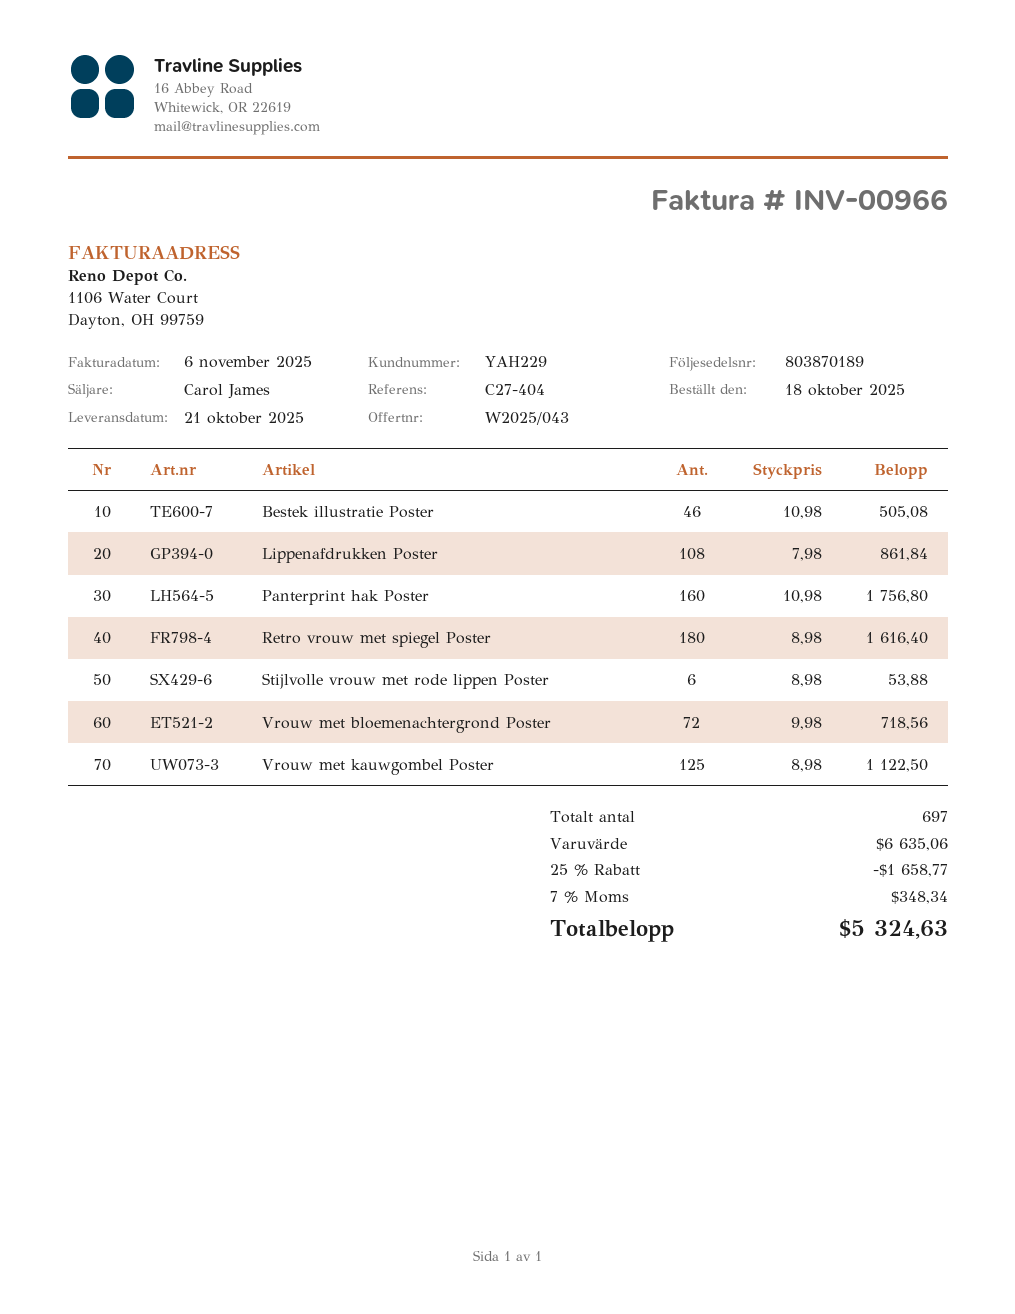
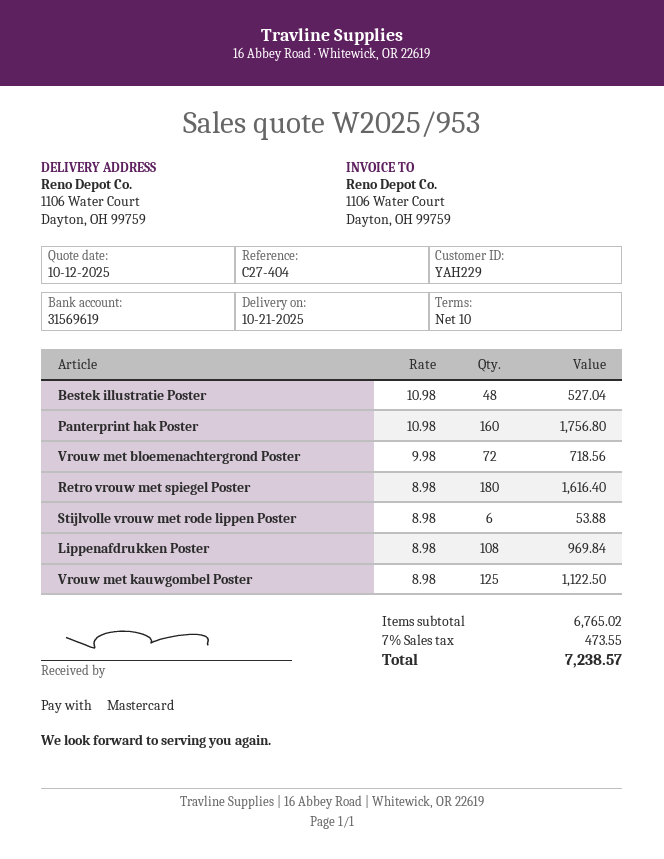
quote number: W2025/043 -> W2025/953
Bestek illustratie Poster: 46 x 10.98 = 505.08 -> 48 x 10.98 = 527.04
Lippenafdrukken Poster: 108 x 7.98 = 861.84 -> 108 x 8.98 = 969.84
subtotal: 6635.06 -> 6765.02
discount: 25% = 1658.77 -> none
tax: 7% = 348.34 -> 7% = 473.55
total: 5324.63 -> 7238.57

